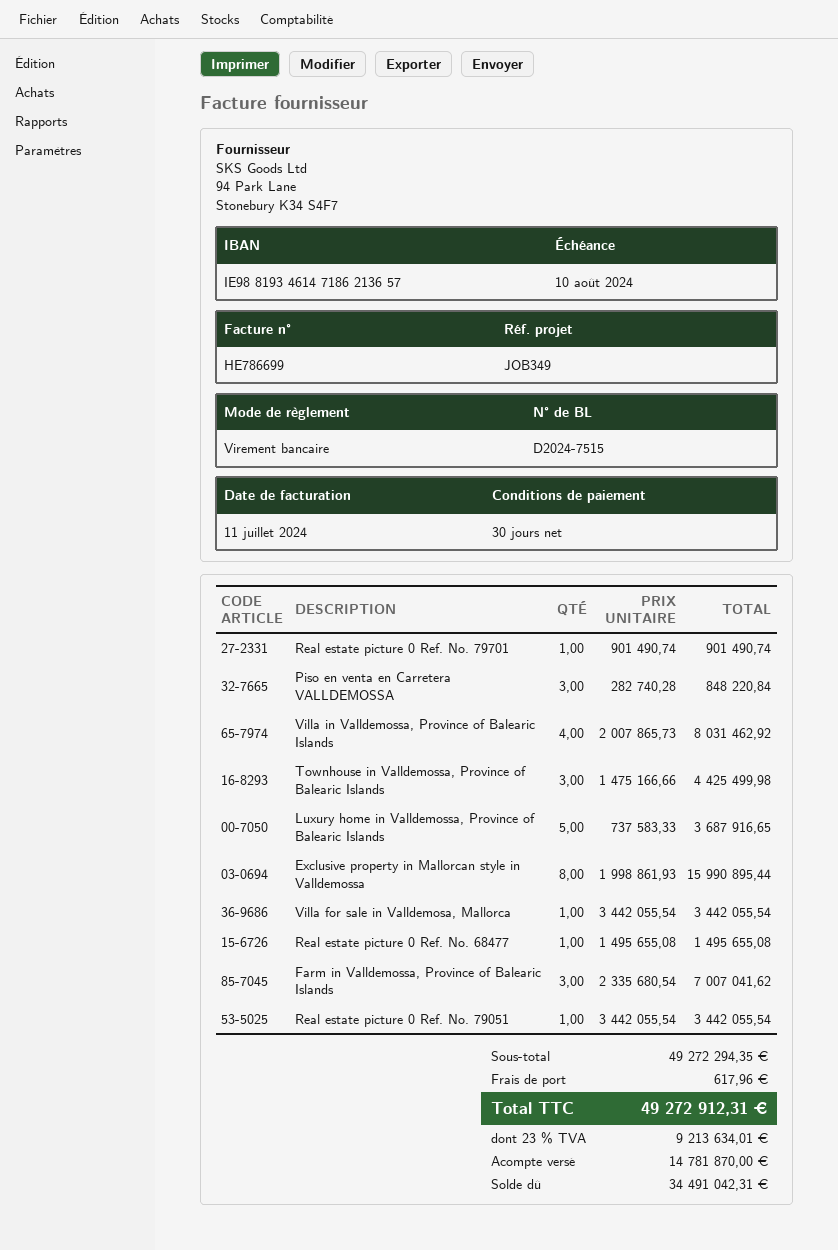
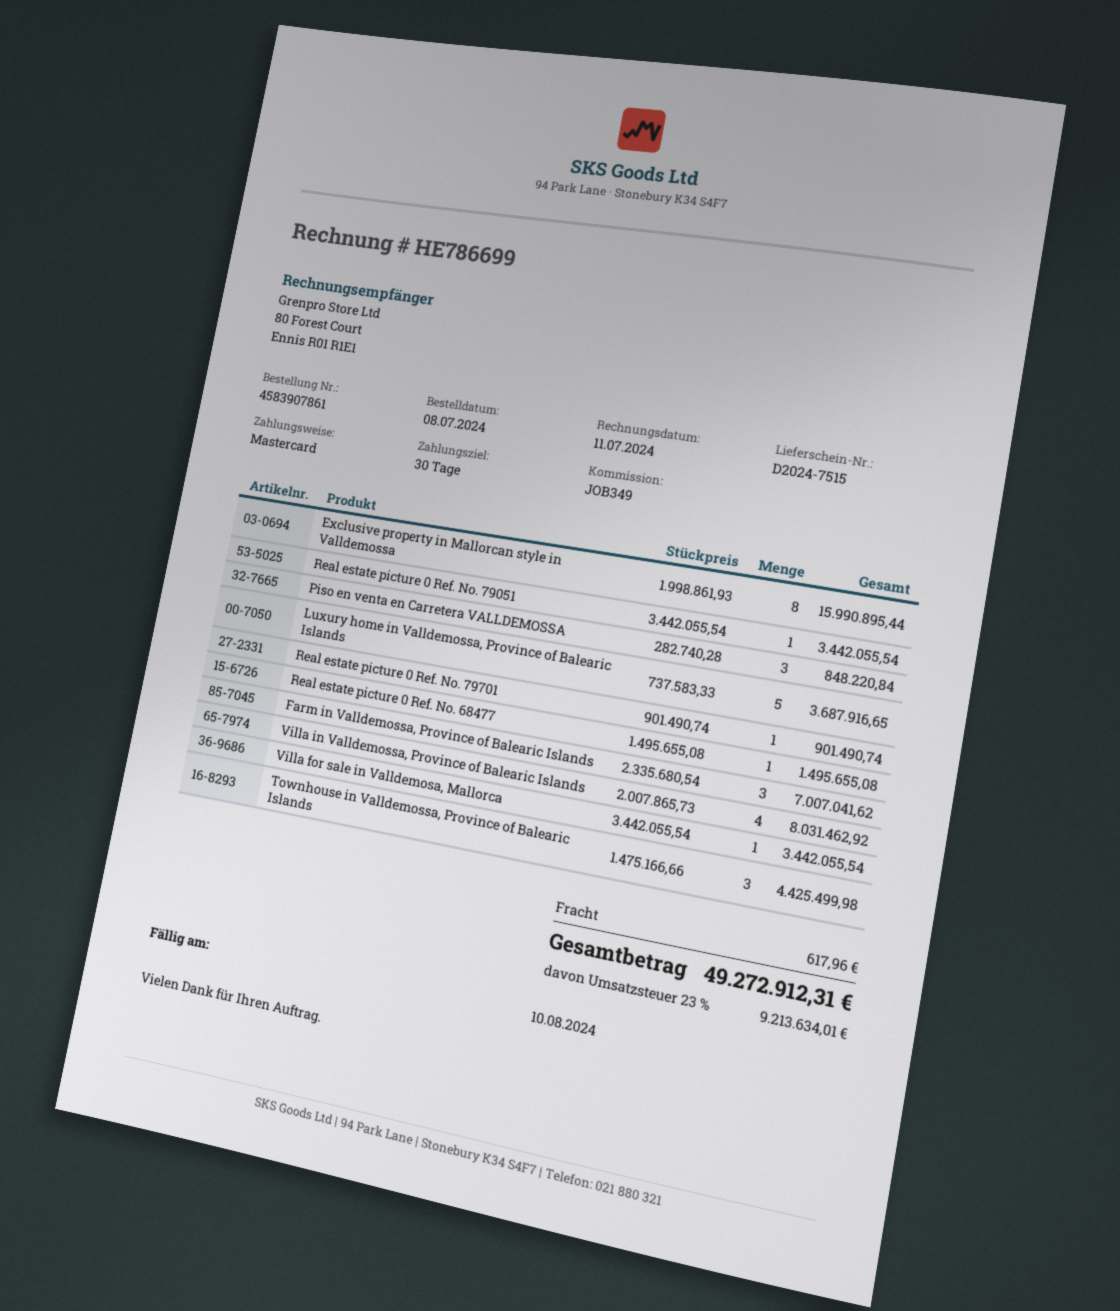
payment method: bank transfer -> Mastercard

